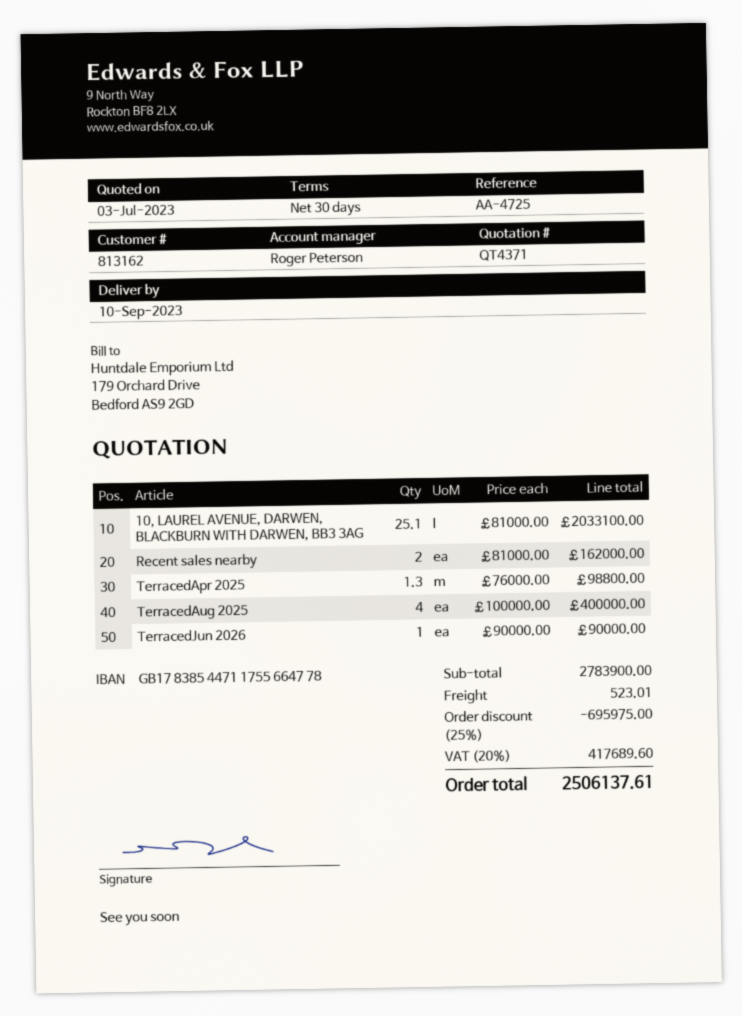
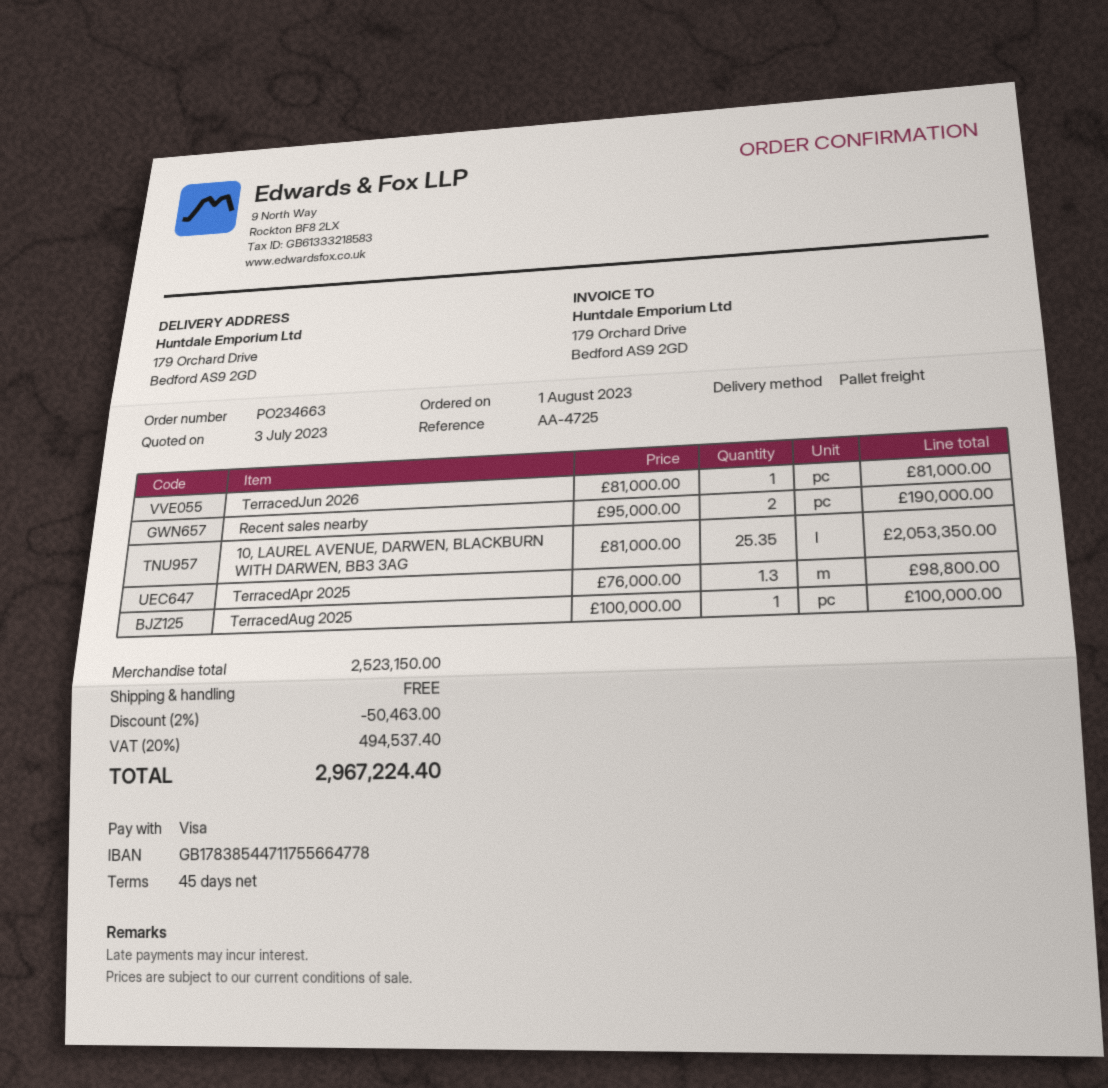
payment terms: 30 days -> 45 days
10, LAUREL AVENUE, DARWEN, BLACKBURN WITH DARWEN, BB3 3AG: 25.1 x 81000.00 = 2033100.00 -> 25.35 x 81000.00 = 2053350.00
Recent sales nearby: 2 x 81000.00 = 162000.00 -> 2 x 95000.00 = 190000.00
TerracedAug 2025: 4 x 100000.00 = 400000.00 -> 1 x 100000.00 = 100000.00
TerracedJun 2026: 1 x 90000.00 = 90000.00 -> 1 x 81000.00 = 81000.00
subtotal: 2783900.00 -> 2523150.00
discount: 25% = 695975.00 -> 2% = 50463.00
shipping: 523.01 -> 0.00
tax: 20% = 417689.60 -> 20% = 494537.40
total: 2506137.61 -> 2967224.40

